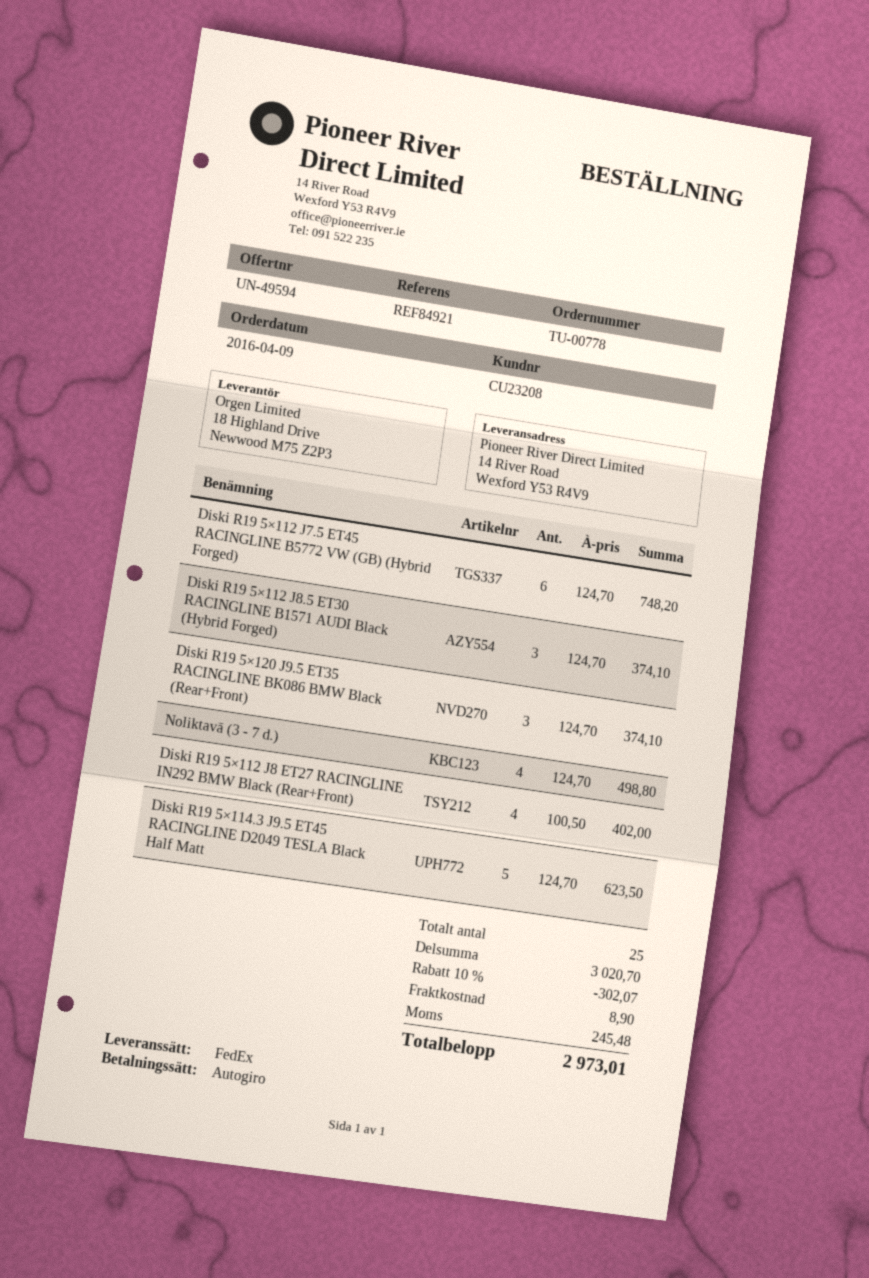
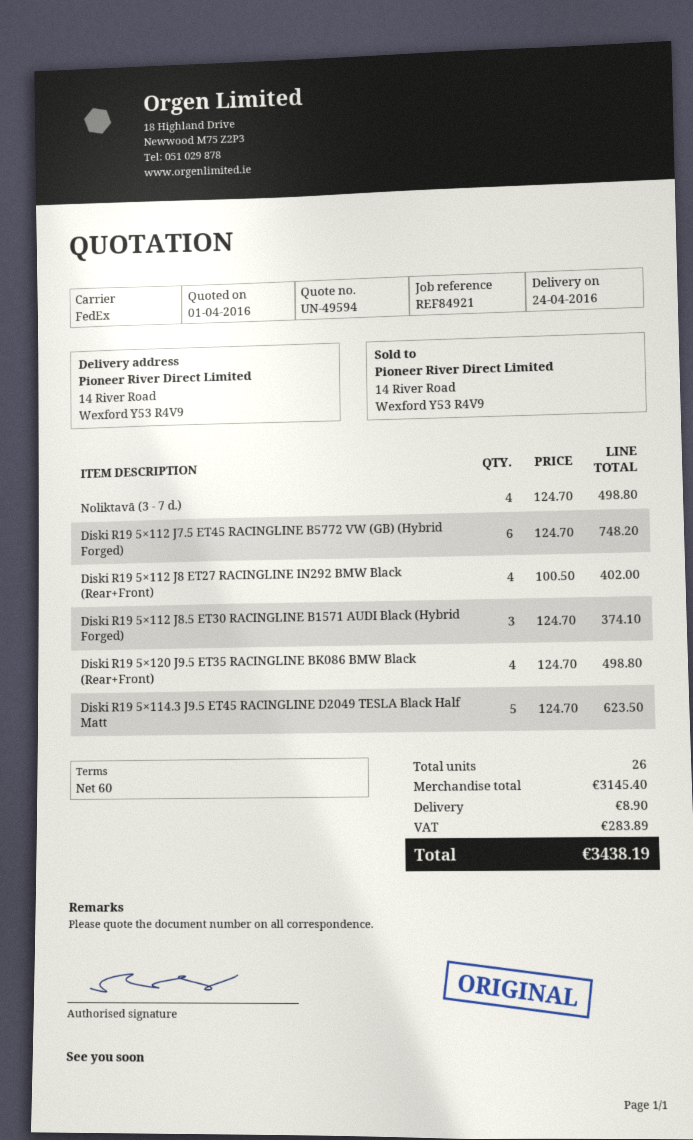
Diski R19 5×120 J9.5 ET35 RACINGLINE BK086 BMW Black (Rear+Front): 3 x 124.70 = 374.10 -> 4 x 124.70 = 498.80
total quantity: 25 -> 26
subtotal: 3020.70 -> 3145.40
discount: 10% = 302.07 -> none
tax: 245.48 -> 283.89
total: 2973.01 -> 3438.19

